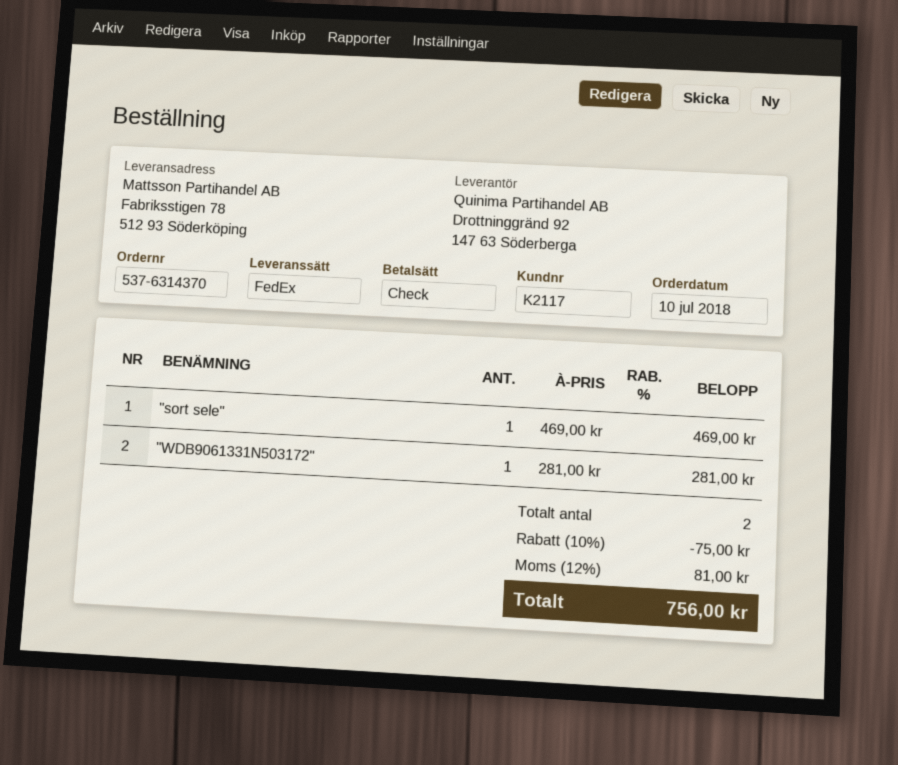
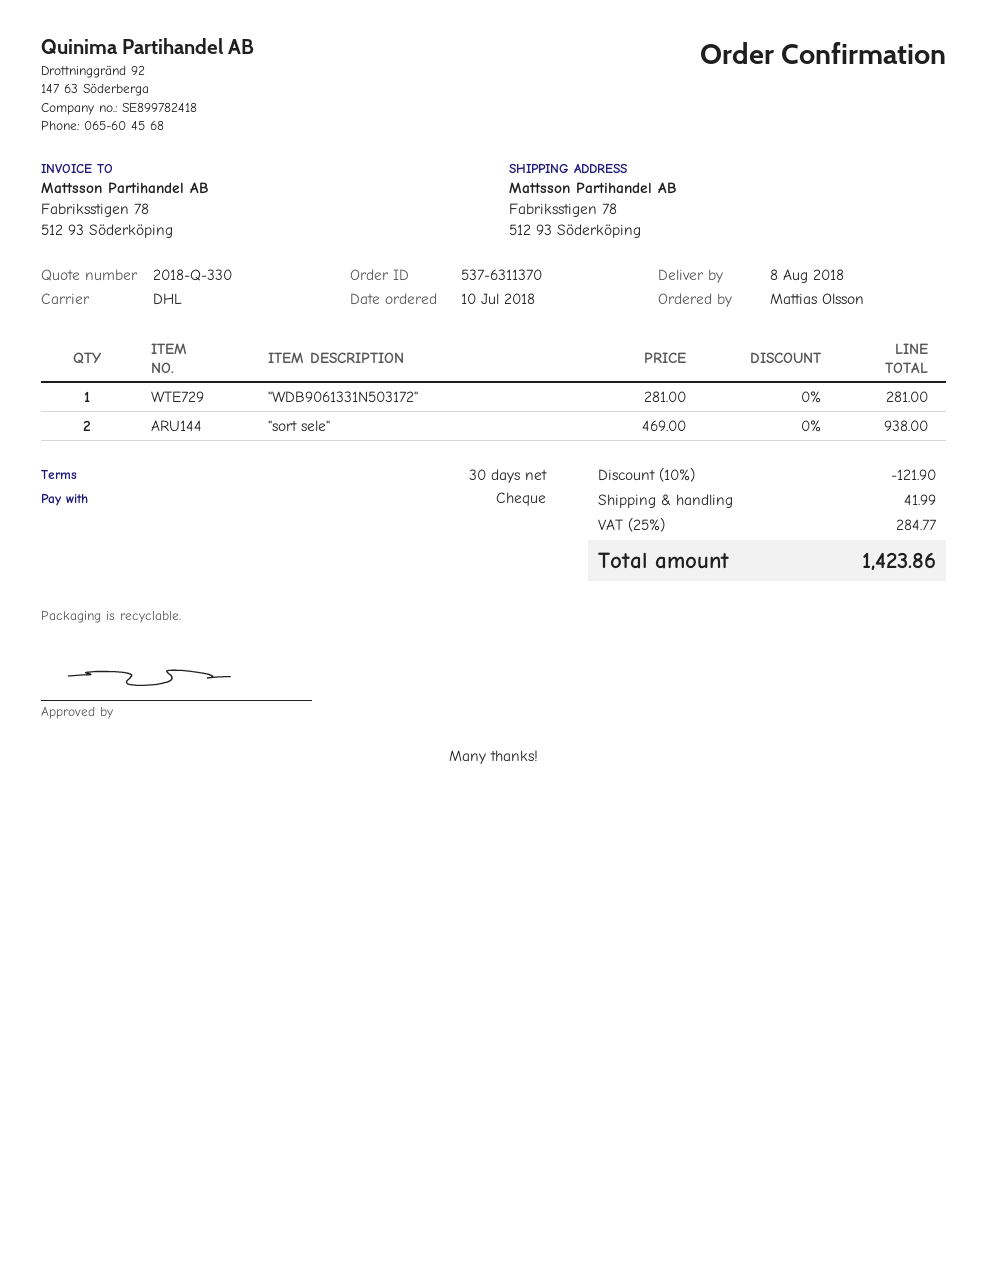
order number: 537-6314370 -> 537-6311370
shipping method: FedEx -> DHL
"sort sele": 1 x 469.00 = 469.00 -> 2 x 469.00 = 938.00
discount: 10% = 75.00 -> 10% = 121.90
shipping: none -> 41.99
tax: 12% = 81.00 -> 25% = 284.77
total: 756.00 -> 1423.86

